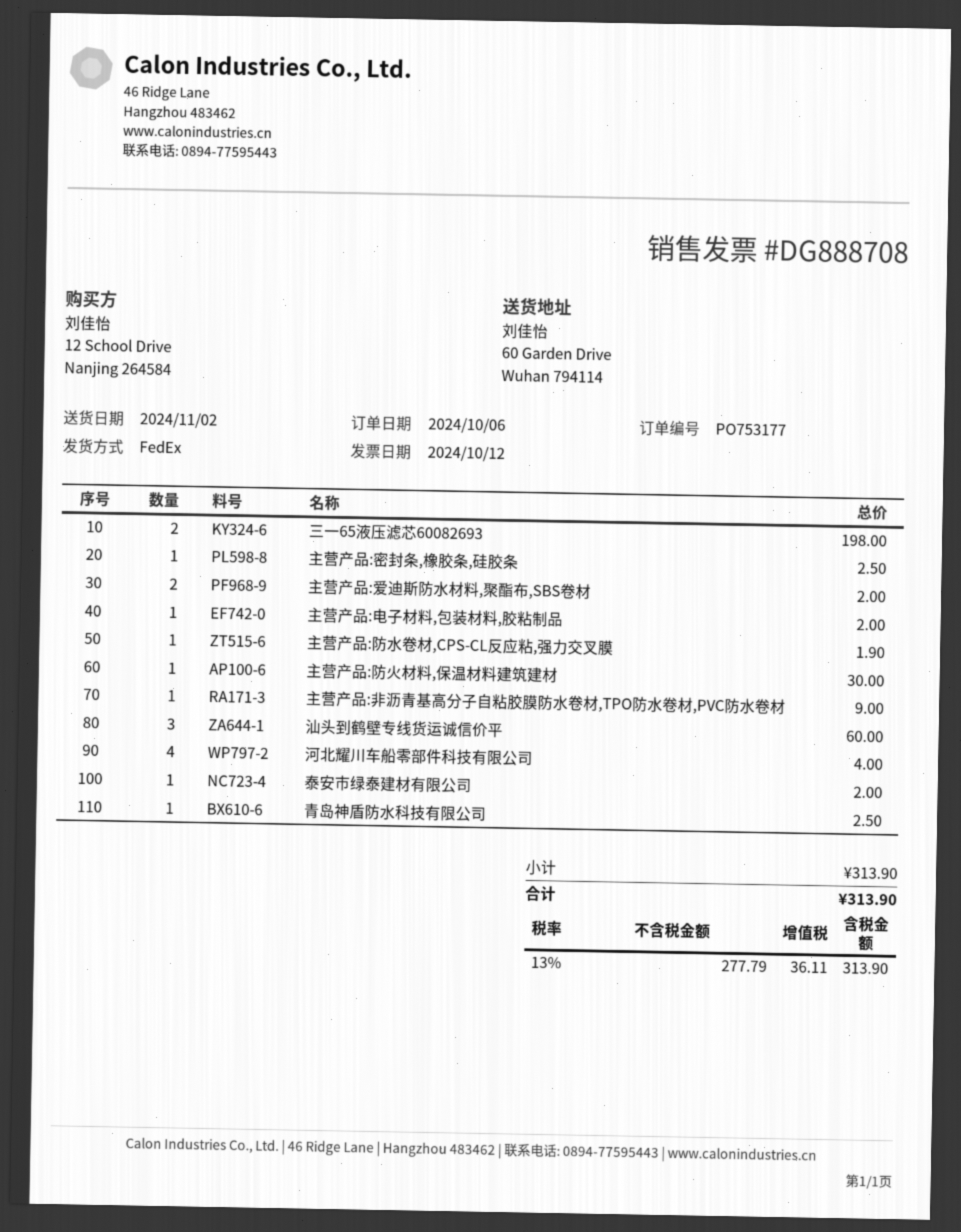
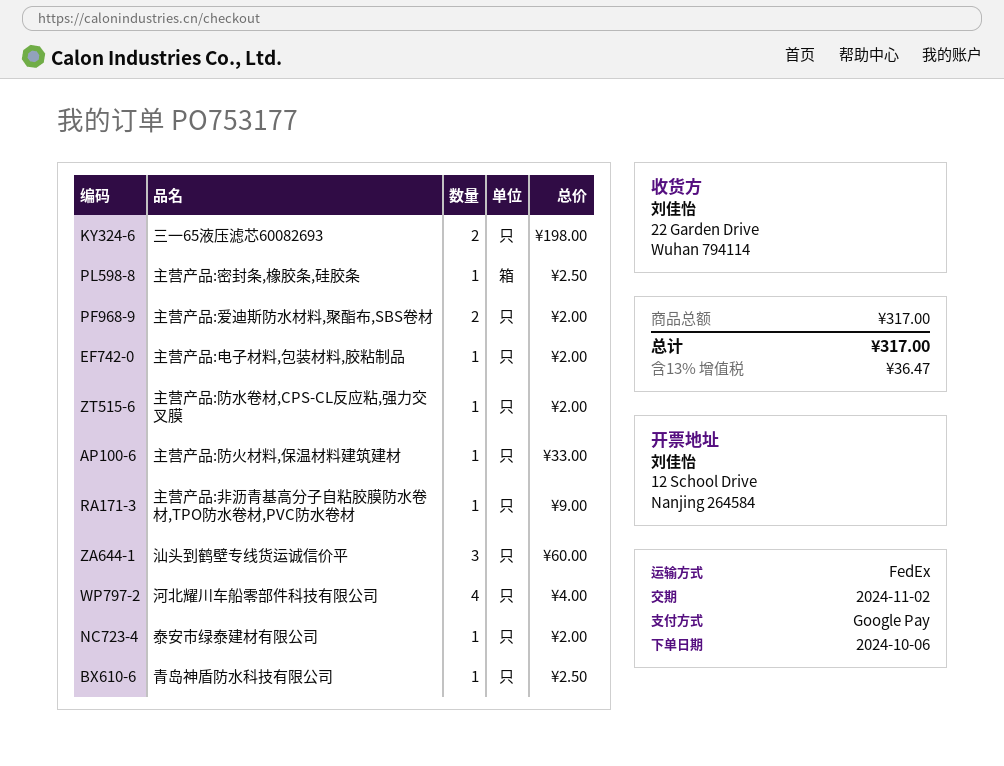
ship to: 60 Garden Drive, Wuhan 794114 -> 22 Garden Drive, Wuhan 794114
主营产品:防水卷材,CPS-CL反应粘,强力交叉膜: 1 for 1.90 -> 1 for 2.00
主营产品:防火材料,保温材料建筑建材: 1 for 30.00 -> 1 for 33.00
subtotal: 313.90 -> 317.00
tax: 13% = 36.11 -> 13% = 36.47
total: 313.90 -> 317.00

